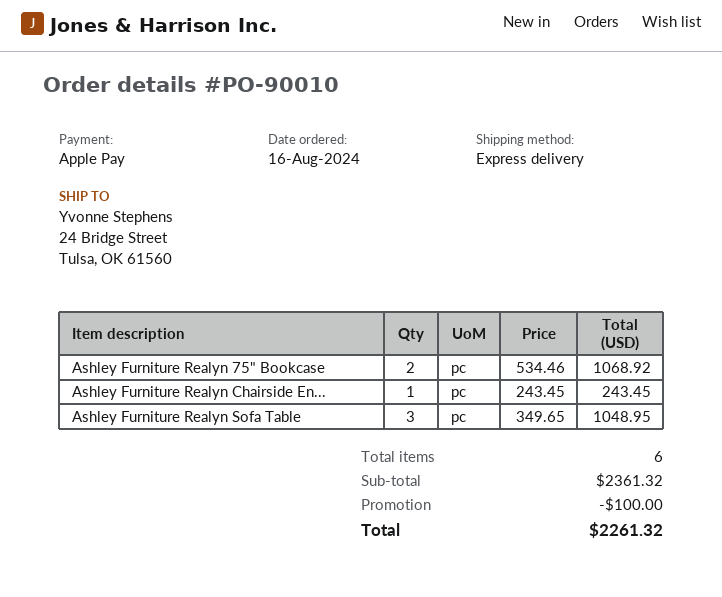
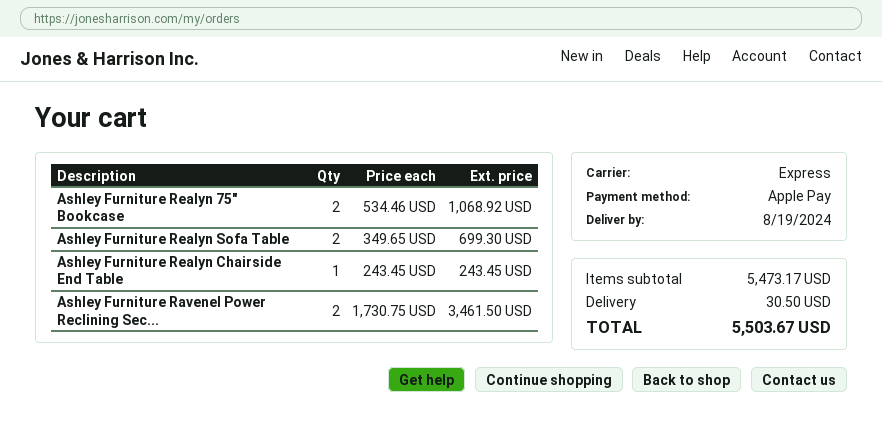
Ashley Furniture Realyn Sofa Table: 3 x 349.65 = 1048.95 -> 2 x 349.65 = 699.30
Ashley Furniture Ravenel Power Reclining Sec...: none -> 2 x 1730.75 = 3461.50
subtotal: 2361.32 -> 5473.17
discount: 100.00 -> none
shipping: none -> 30.50
total: 2261.32 -> 5503.67

